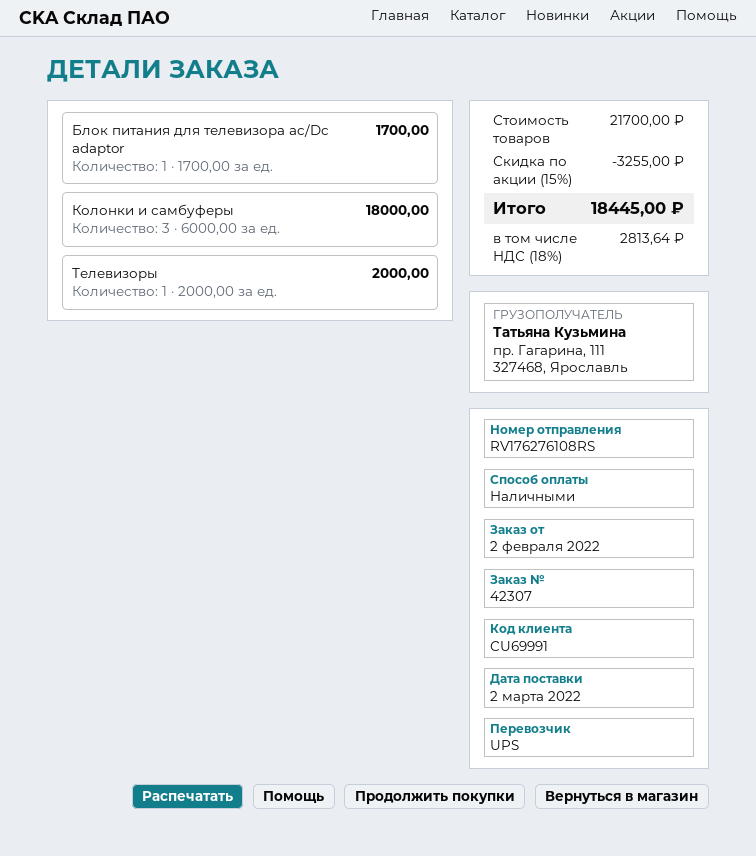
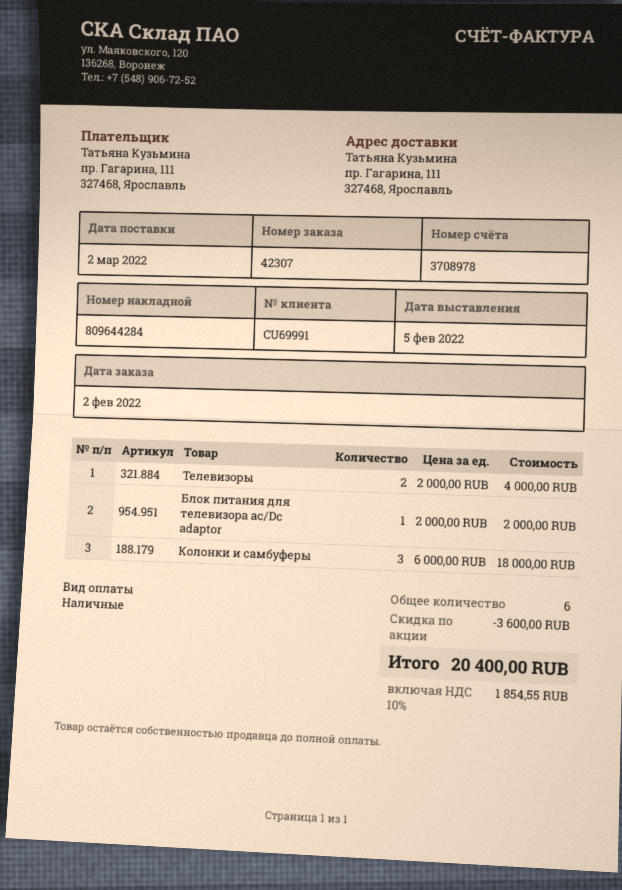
Блок питания для телевизора ac/Dc adaptor: 1 x 1700.00 = 1700.00 -> 1 x 2000.00 = 2000.00
Телевизоры: 1 x 2000.00 = 2000.00 -> 2 x 2000.00 = 4000.00
discount: 3255.00 -> 3600.00
tax: 18% = 2813.64 -> 10% = 1854.55
total: 18445.00 -> 20400.00

